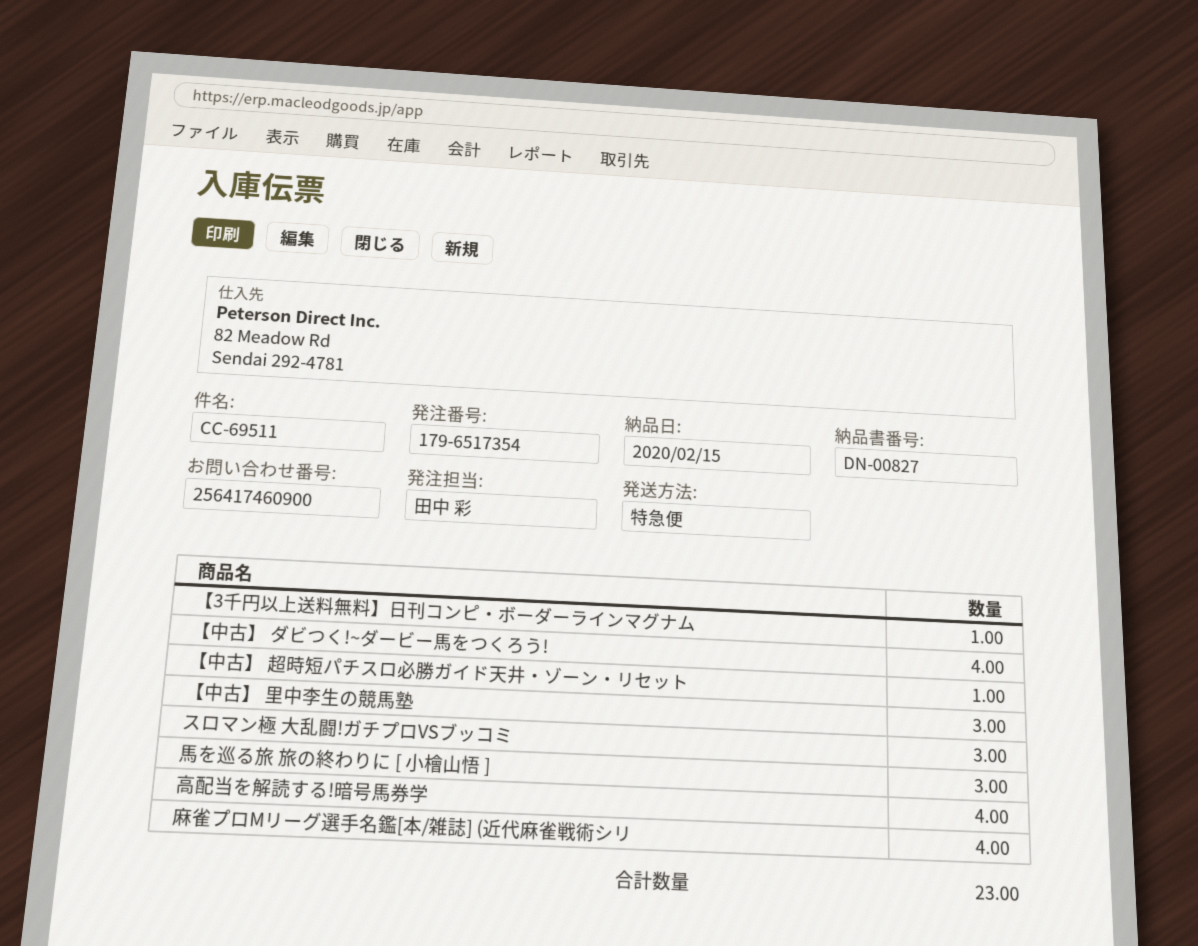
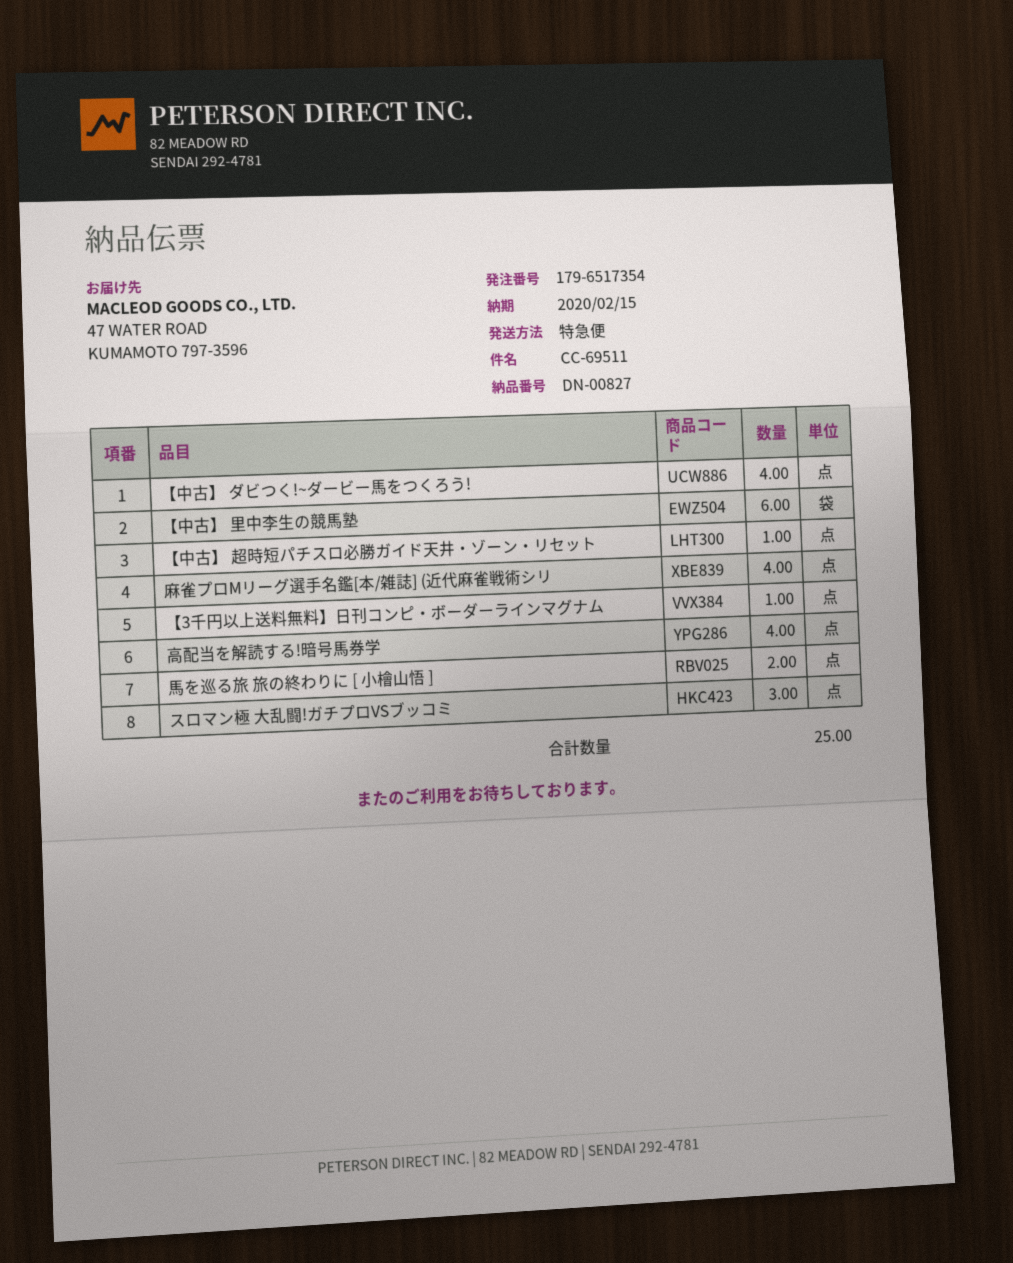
【中古】 里中李生の競馬塾: 3 -> 6
馬を巡る旅 旅の終わりに [ 小檜山悟 ]: 3 -> 2
total quantity: 23 -> 25

